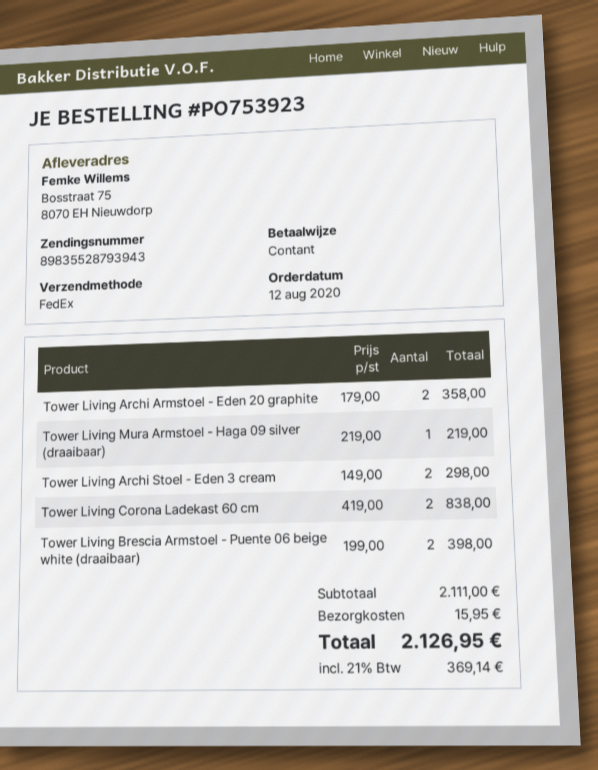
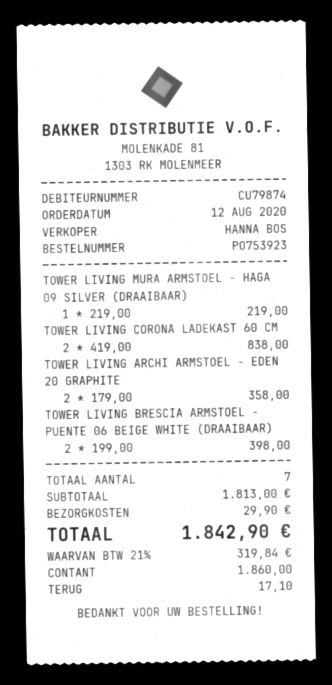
Tower Living Archi Stoel - Eden 3 cream: 2 x 149.00 = 298.00 -> none
subtotal: 2111.00 -> 1813.00
shipping: 15.95 -> 29.90
tax: 21% = 369.14 -> 21% = 319.84
total: 2126.95 -> 1842.90

